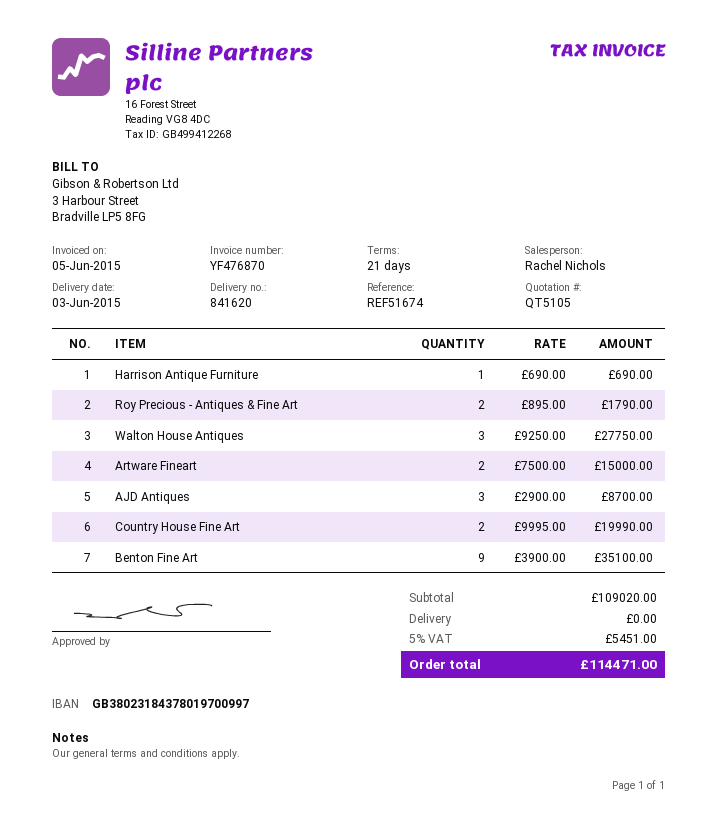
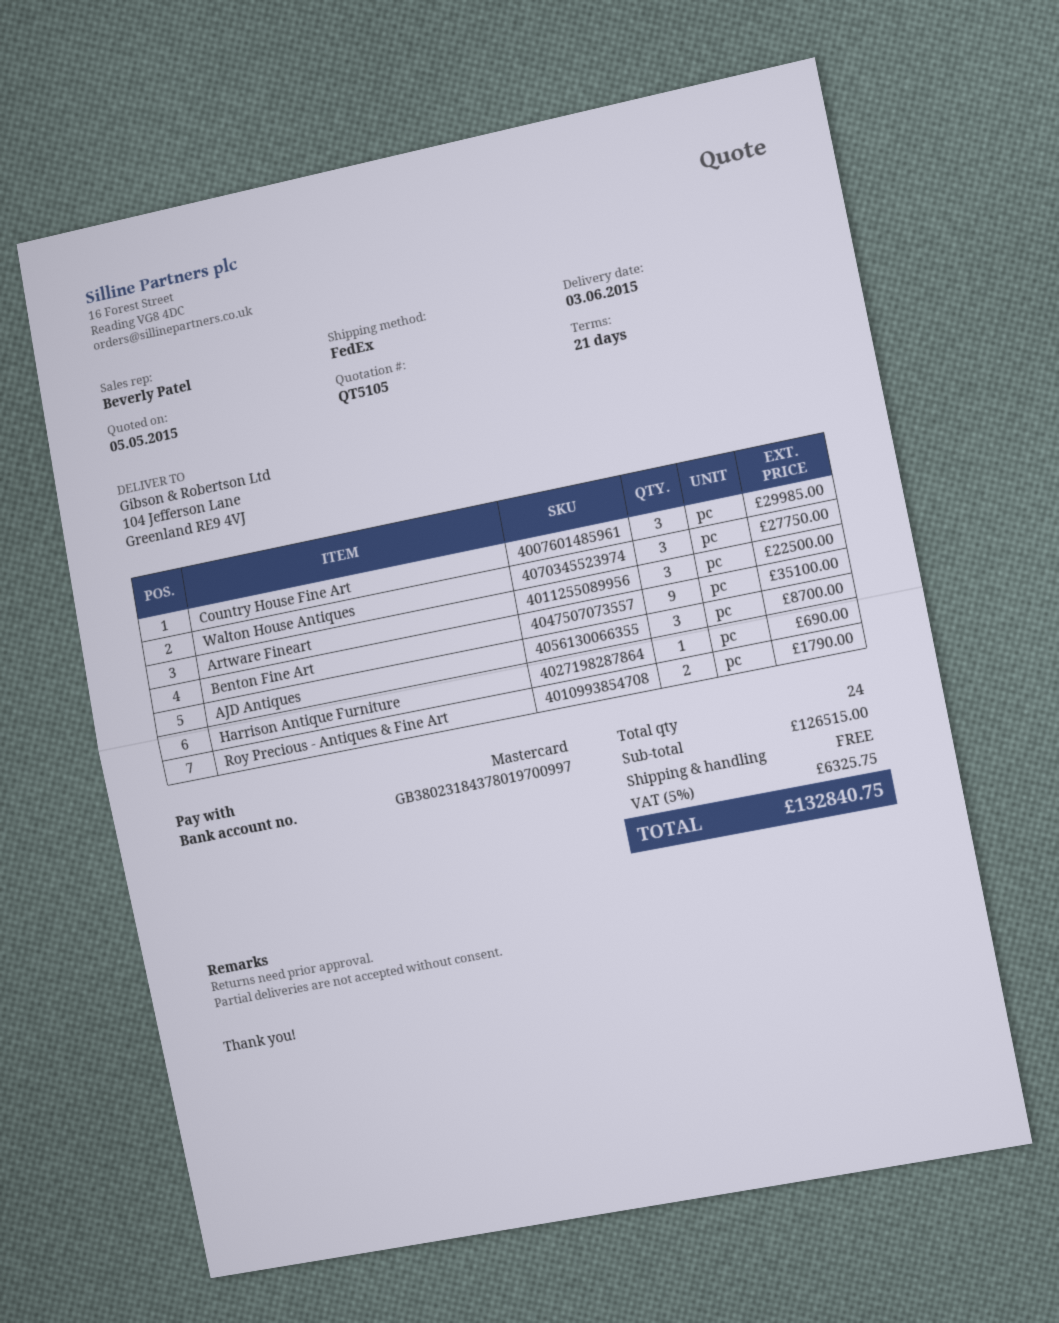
sales rep: Rachel Nichols -> Beverly Patel
Artware Fineart: 2 for 15000.00 -> 3 for 22500.00
Country House Fine Art: 2 for 19990.00 -> 3 for 29985.00
subtotal: 109020.00 -> 126515.00
tax: 5% = 5451.00 -> 5% = 6325.75
total: 114471.00 -> 132840.75

